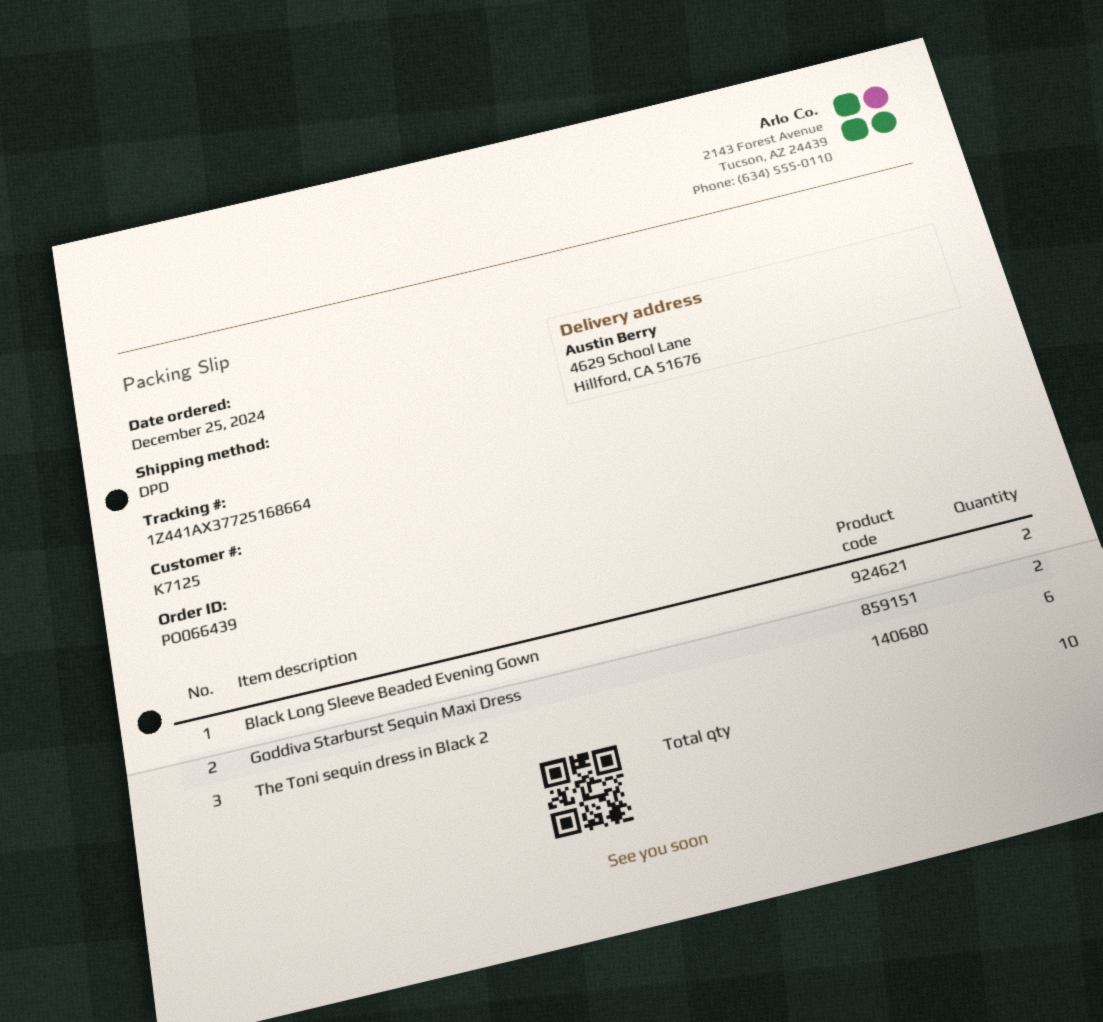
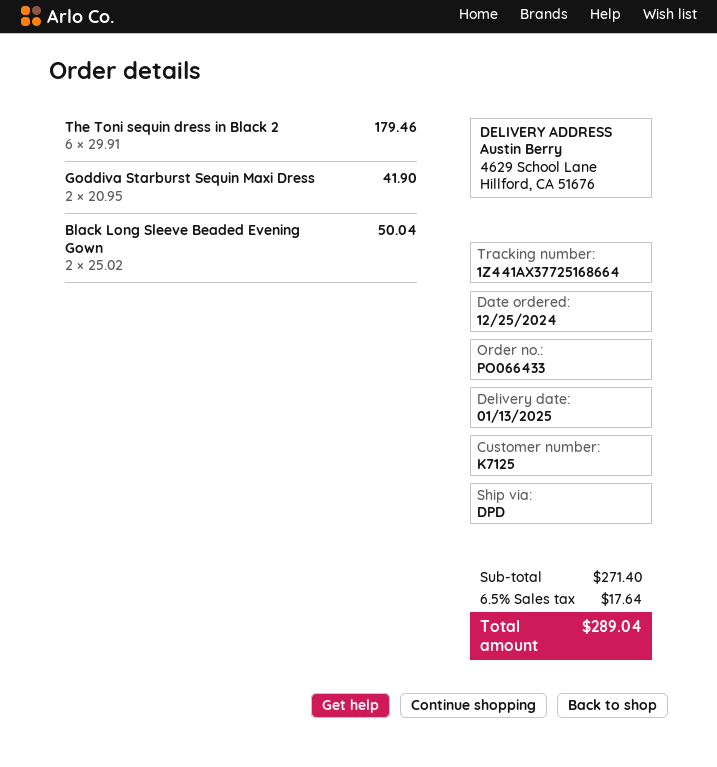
order number: PO066439 -> PO066433

